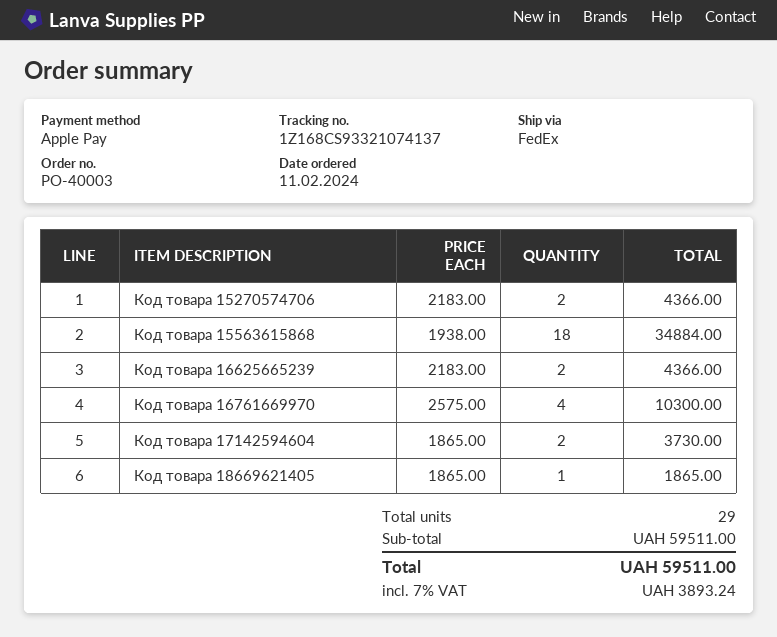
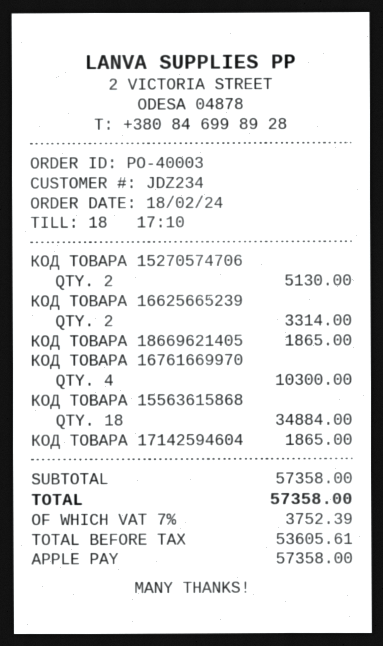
order date: 2024-02-11 -> 2024-02-18
Код товара 15270574706: 2 for 4366.00 -> 2 for 5130.00
Код товара 16625665239: 2 for 4366.00 -> 2 for 3314.00
Код товара 17142594604: 2 for 3730.00 -> 1 for 1865.00
subtotal: 59511.00 -> 57358.00
tax: 7% = 3893.24 -> 7% = 3752.39
total: 59511.00 -> 57358.00

